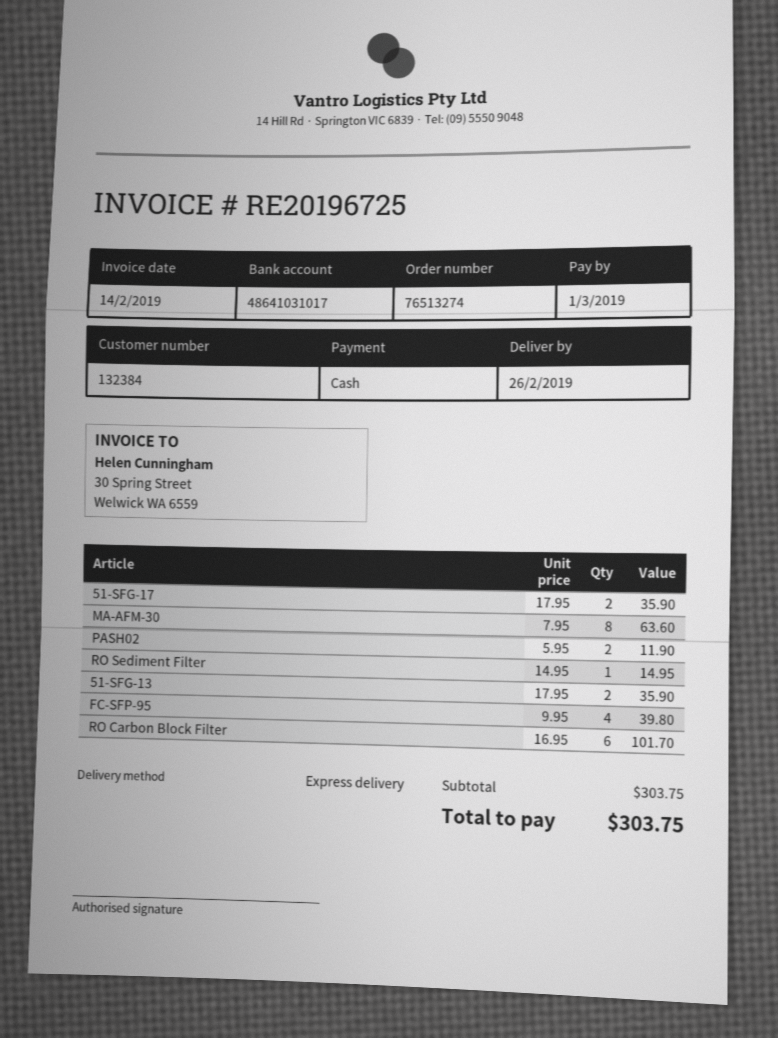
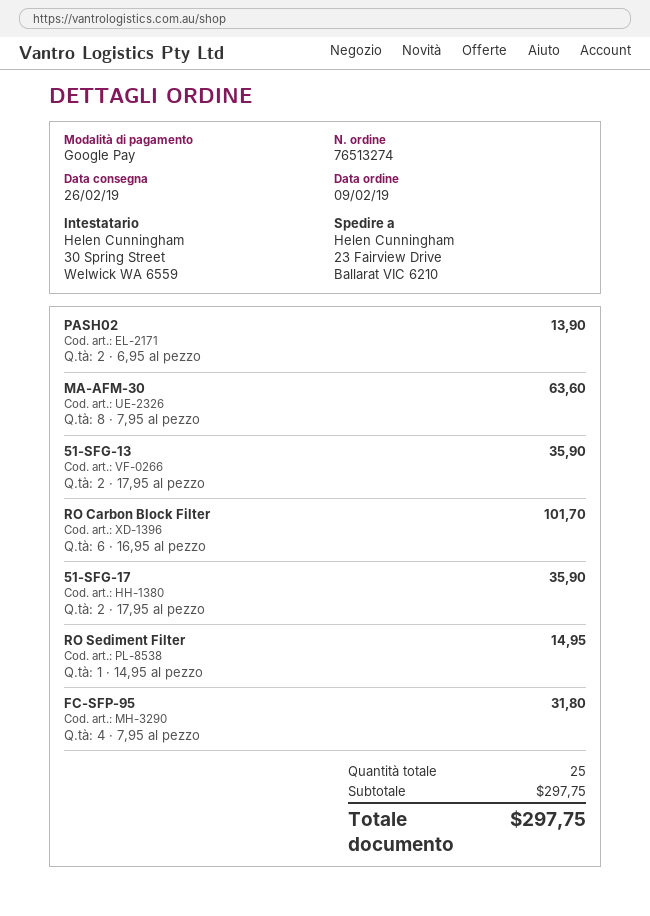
payment method: cash -> Google Pay
PASH02: 2 x 5.95 = 11.90 -> 2 x 6.95 = 13.90
FC-SFP-95: 4 x 9.95 = 39.80 -> 4 x 7.95 = 31.80
subtotal: 303.75 -> 297.75
total: 303.75 -> 297.75

